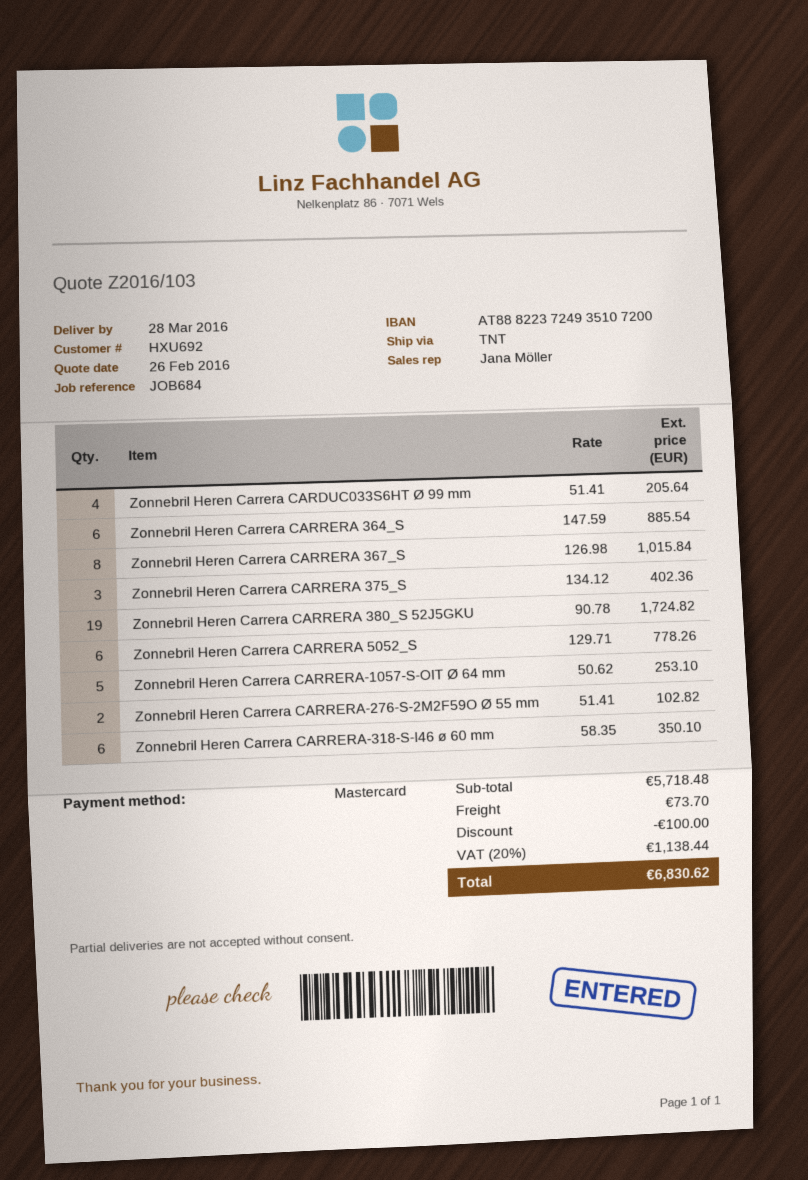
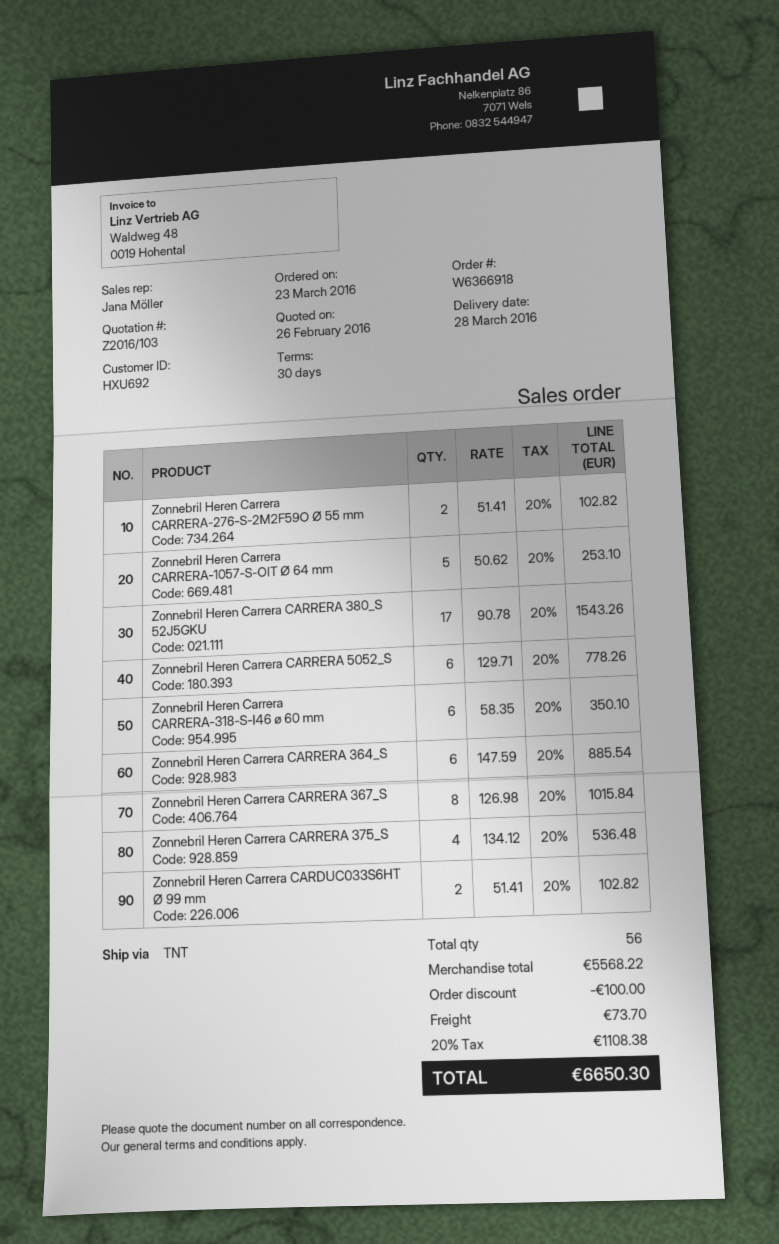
Zonnebril Heren Carrera CARDUC033S6HT Ø 99 mm: 4 x 51.41 = 205.64 -> 2 x 51.41 = 102.82
Zonnebril Heren Carrera CARRERA 375_S: 3 x 134.12 = 402.36 -> 4 x 134.12 = 536.48
Zonnebril Heren Carrera CARRERA 380_S 52J5GKU: 19 x 90.78 = 1724.82 -> 17 x 90.78 = 1543.26
subtotal: 5718.48 -> 5568.22
tax: 20% = 1138.44 -> 20% = 1108.38
total: 6830.62 -> 6650.30

